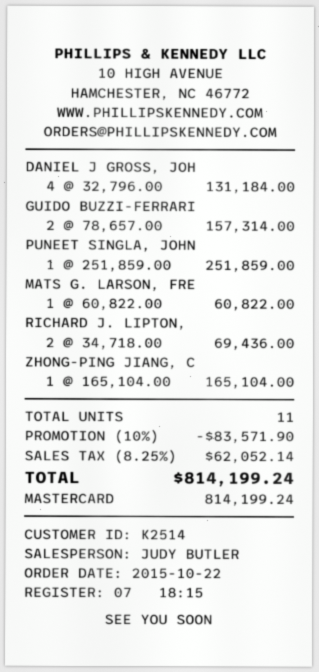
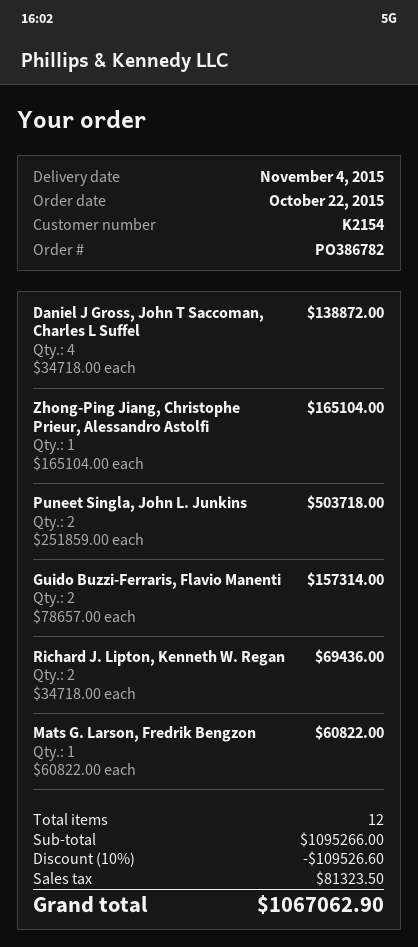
customer number: K2514 -> K2154
DANIEL J GROSS, JOH: 4 x 32796.00 = 131184.00 -> 4 x 34718.00 = 138872.00
PUNEET SINGLA, JOHN: 1 x 251859.00 = 251859.00 -> 2 x 251859.00 = 503718.00
total quantity: 11 -> 12
discount: 10% = 83571.90 -> 10% = 109526.60
tax: 62052.14 -> 81323.50
total: 814199.24 -> 1067062.90

